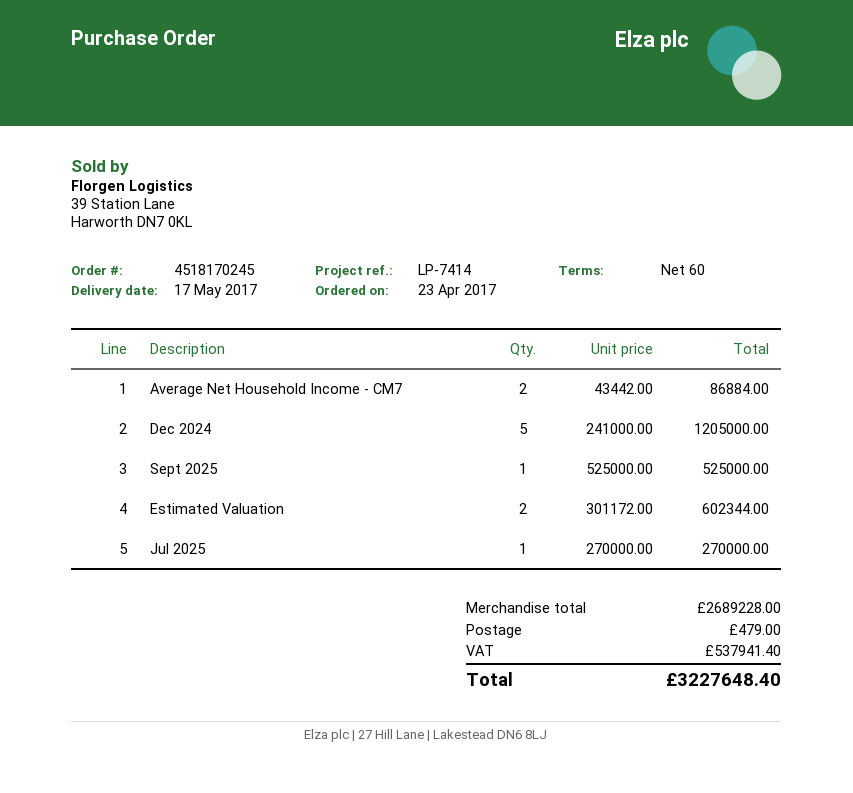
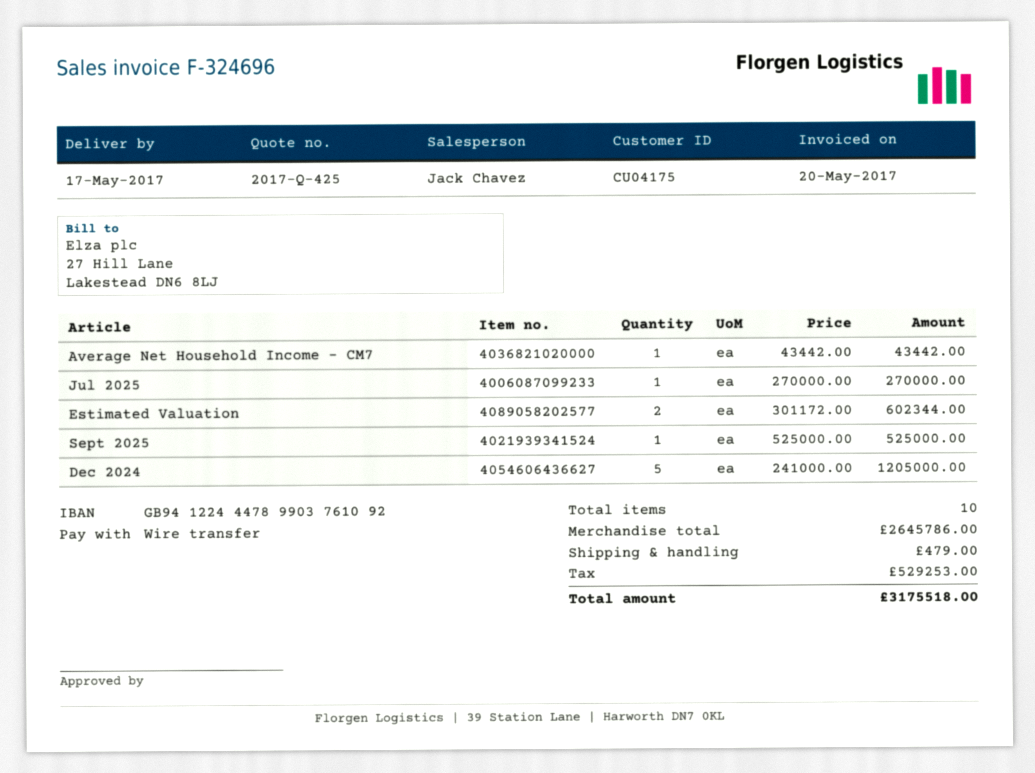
Average Net Household Income - CM7: 2 x 43442.00 = 86884.00 -> 1 x 43442.00 = 43442.00
subtotal: 2689228.00 -> 2645786.00
tax: 537941.40 -> 529253.00
total: 3227648.40 -> 3175518.00

